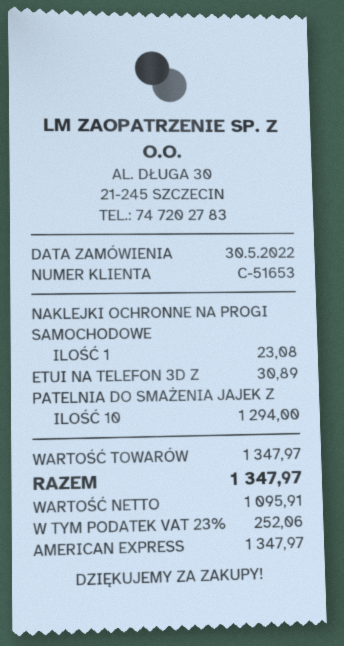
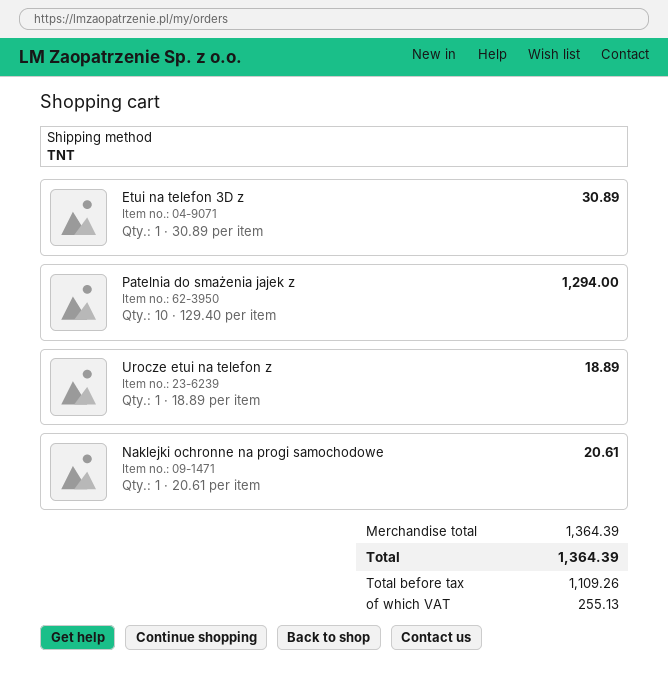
NAKLEJKI OCHRONNE NA PROGI SAMOCHODOWE: 1 for 23.08 -> 1 for 20.61
Urocze etui na telefon z: none -> 1 for 18.89
subtotal: 1347.97 -> 1364.39
net: 1095.91 -> 1109.26
tax: 252.06 -> 255.13
total: 1347.97 -> 1364.39

